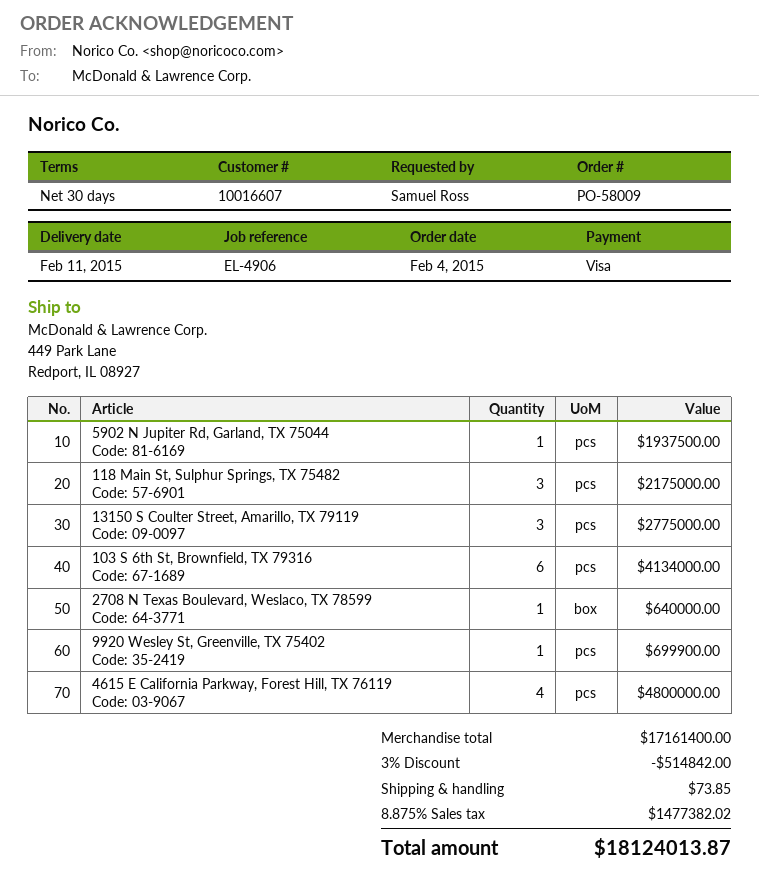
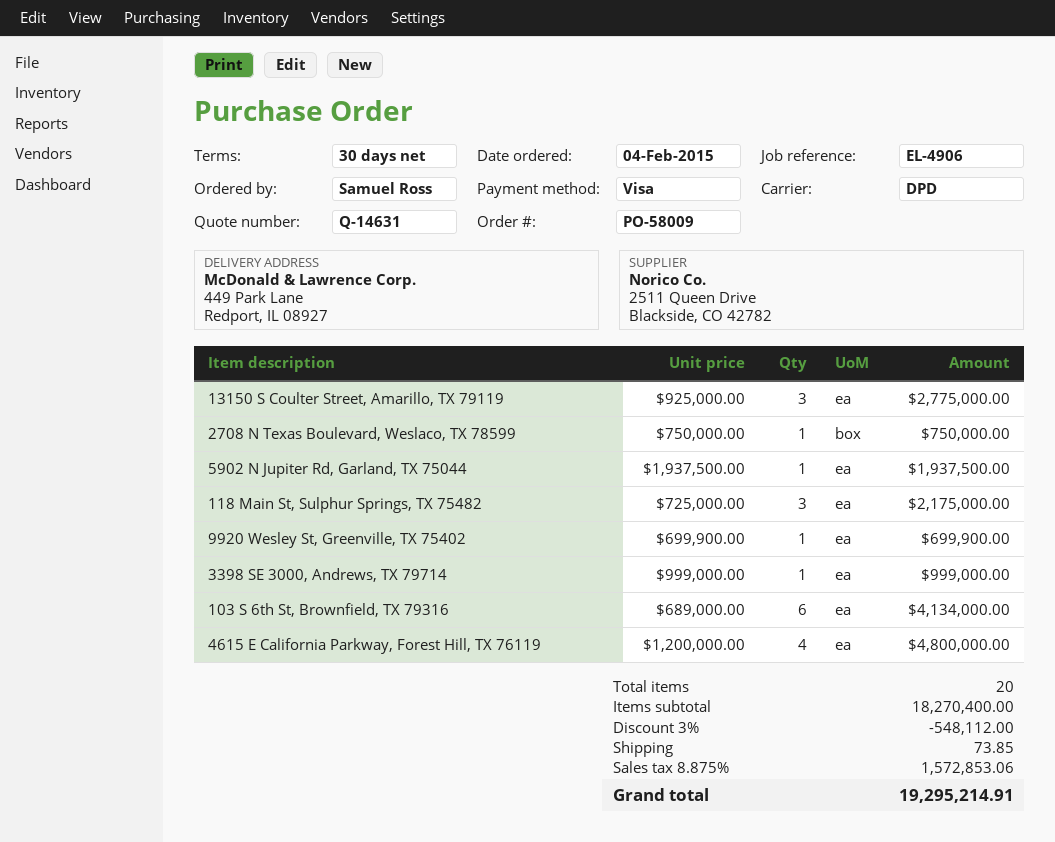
2708 N Texas Boulevard, Weslaco, TX 78599: 1 for 640000.00 -> 1 for 750000.00
3398 SE 3000, Andrews, TX 79714: none -> 1 for 999000.00
subtotal: 17161400.00 -> 18270400.00
discount: 3% = 514842.00 -> 3% = 548112.00
tax: 8.875% = 1477382.02 -> 8.875% = 1572853.06
total: 18124013.87 -> 19295214.91

